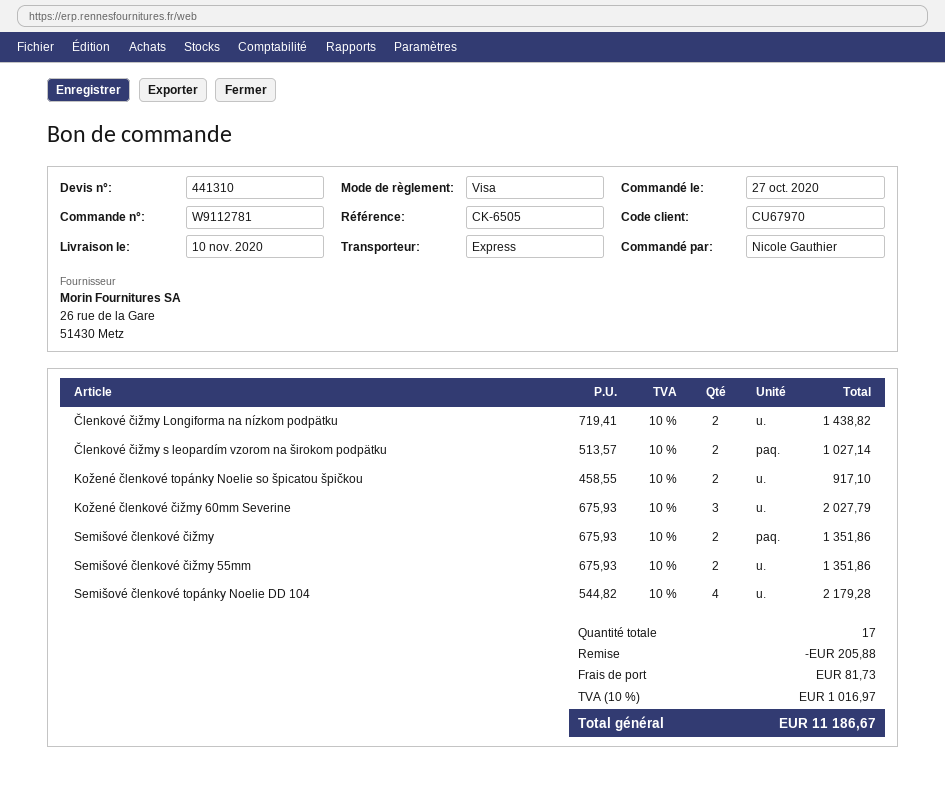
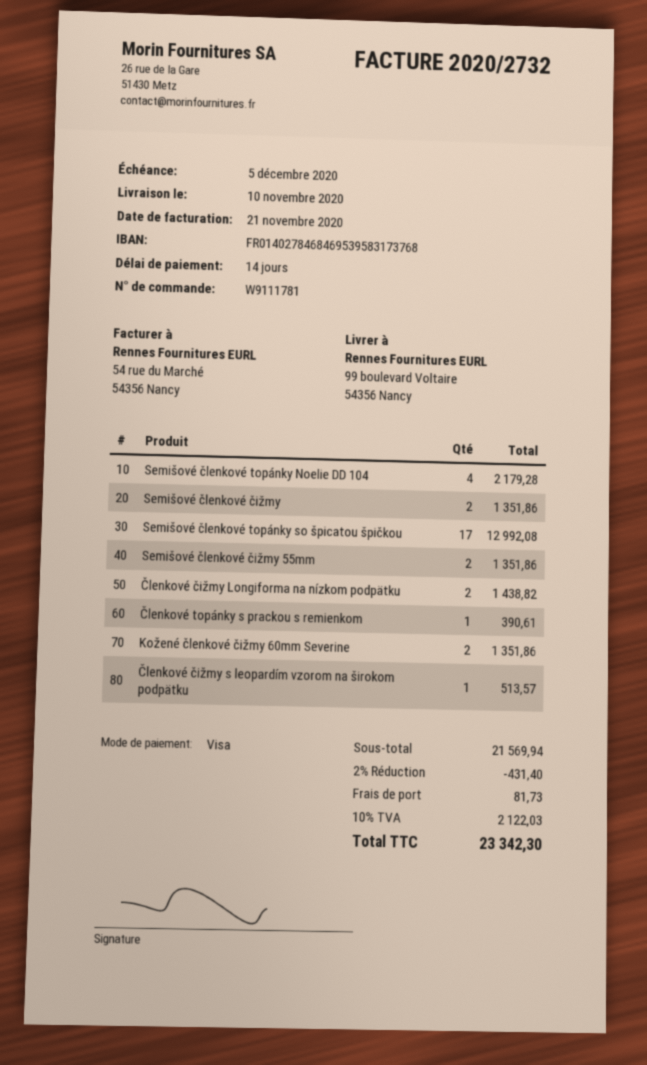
order number: W9112781 -> W9111781
Členkové čižmy s leopardím vzorom na širokom podpätku: 2 for 1027.14 -> 1 for 513.57
Kožené členkové topánky Noelie so špicatou špičkou: 2 for 917.10 -> none
Kožené členkové čižmy 60mm Severine: 3 for 2027.79 -> 2 for 1351.86
Semišové členkové topánky so špicatou špičkou: none -> 17 for 12992.08
Členkové topánky s prackou s remienkom: none -> 1 for 390.61
discount: 205.88 -> 431.40
tax: 10% = 1016.97 -> 10% = 2122.03
total: 11186.67 -> 23342.30

